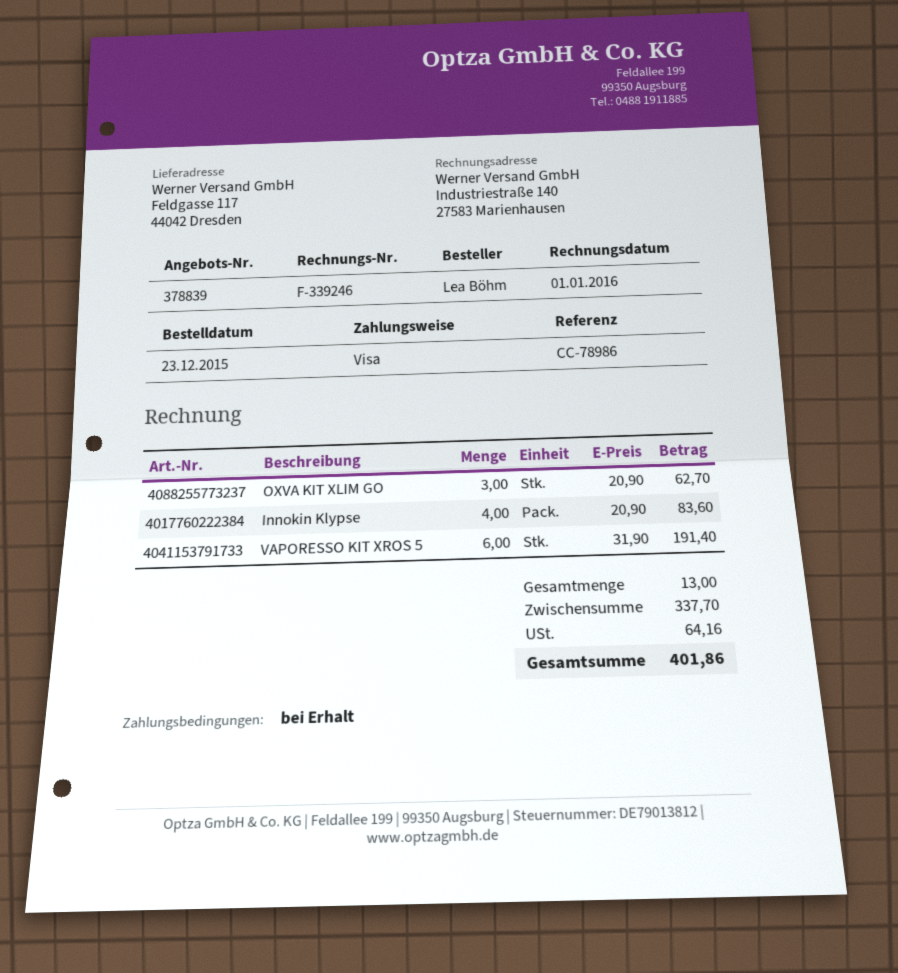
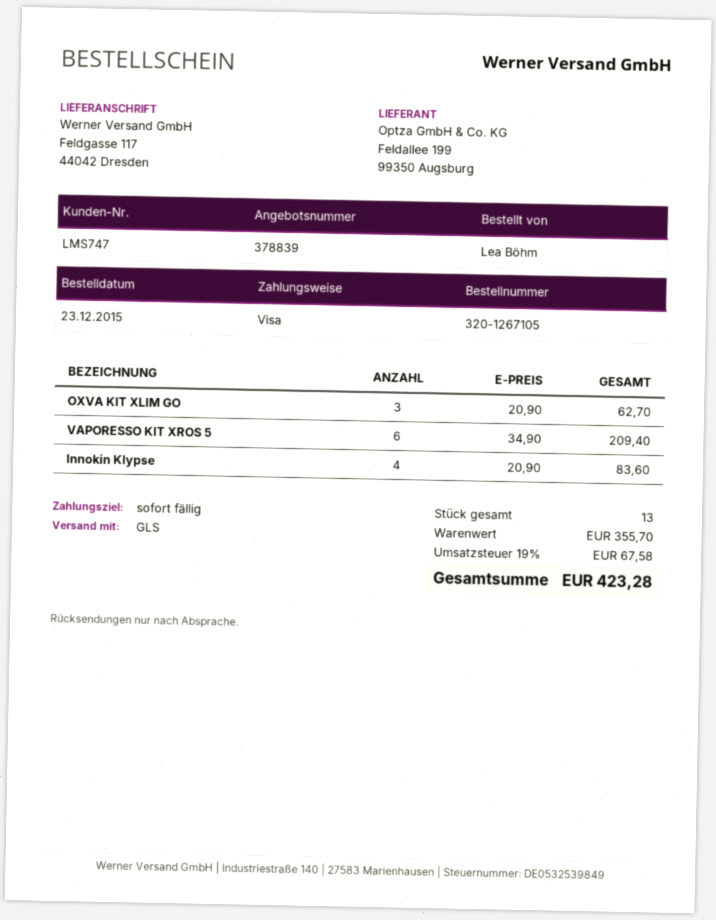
VAPORESSO KIT XROS 5: 6 x 31.90 = 191.40 -> 6 x 34.90 = 209.40
subtotal: 337.70 -> 355.70
tax: 64.16 -> 67.58
total: 401.86 -> 423.28

